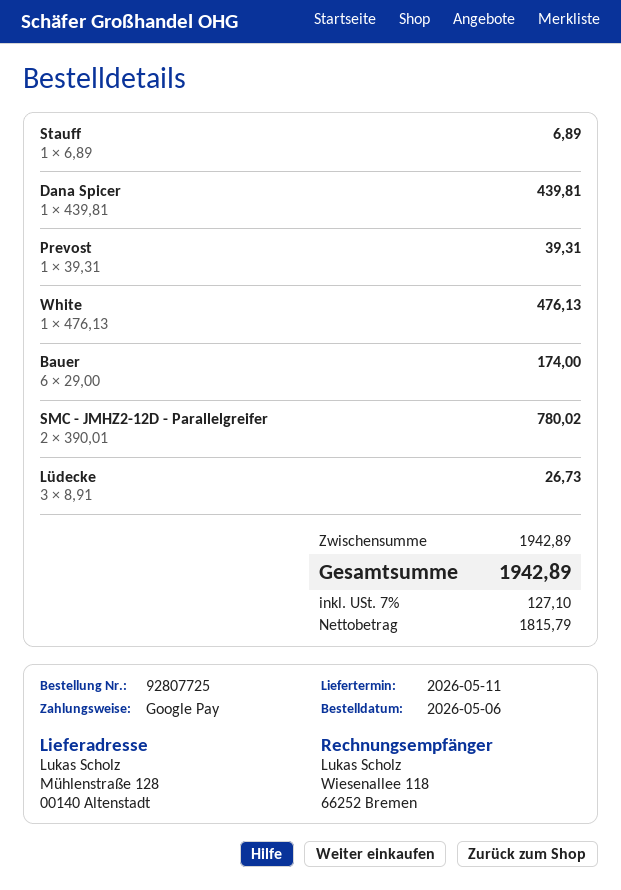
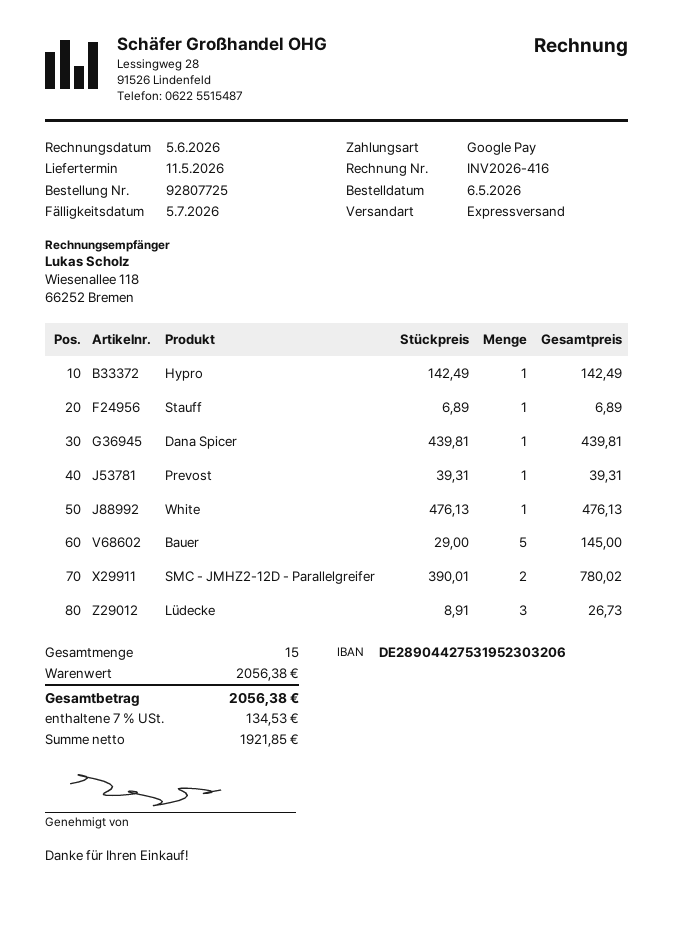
Bauer: 6 x 29.00 = 174.00 -> 5 x 29.00 = 145.00
Hypro: none -> 1 x 142.49 = 142.49
subtotal: 1942.89 -> 2056.38
net: 1815.79 -> 1921.85
tax: 7% = 127.10 -> 7% = 134.53
total: 1942.89 -> 2056.38

